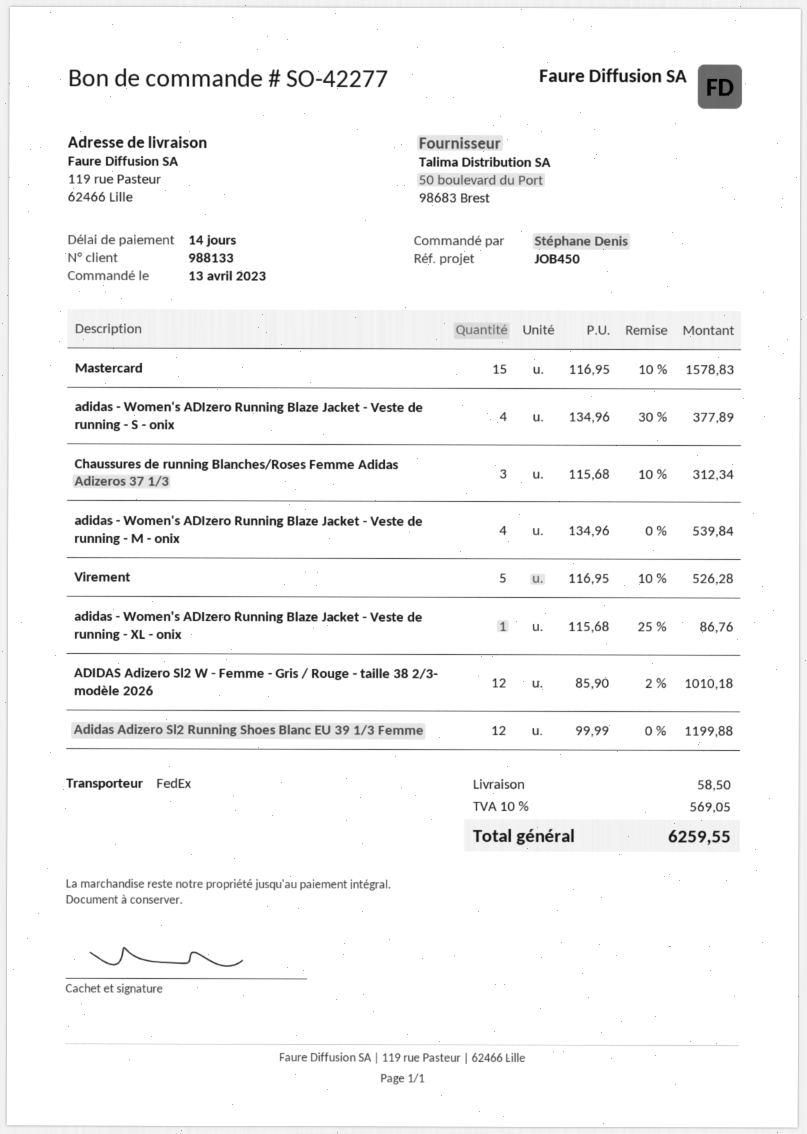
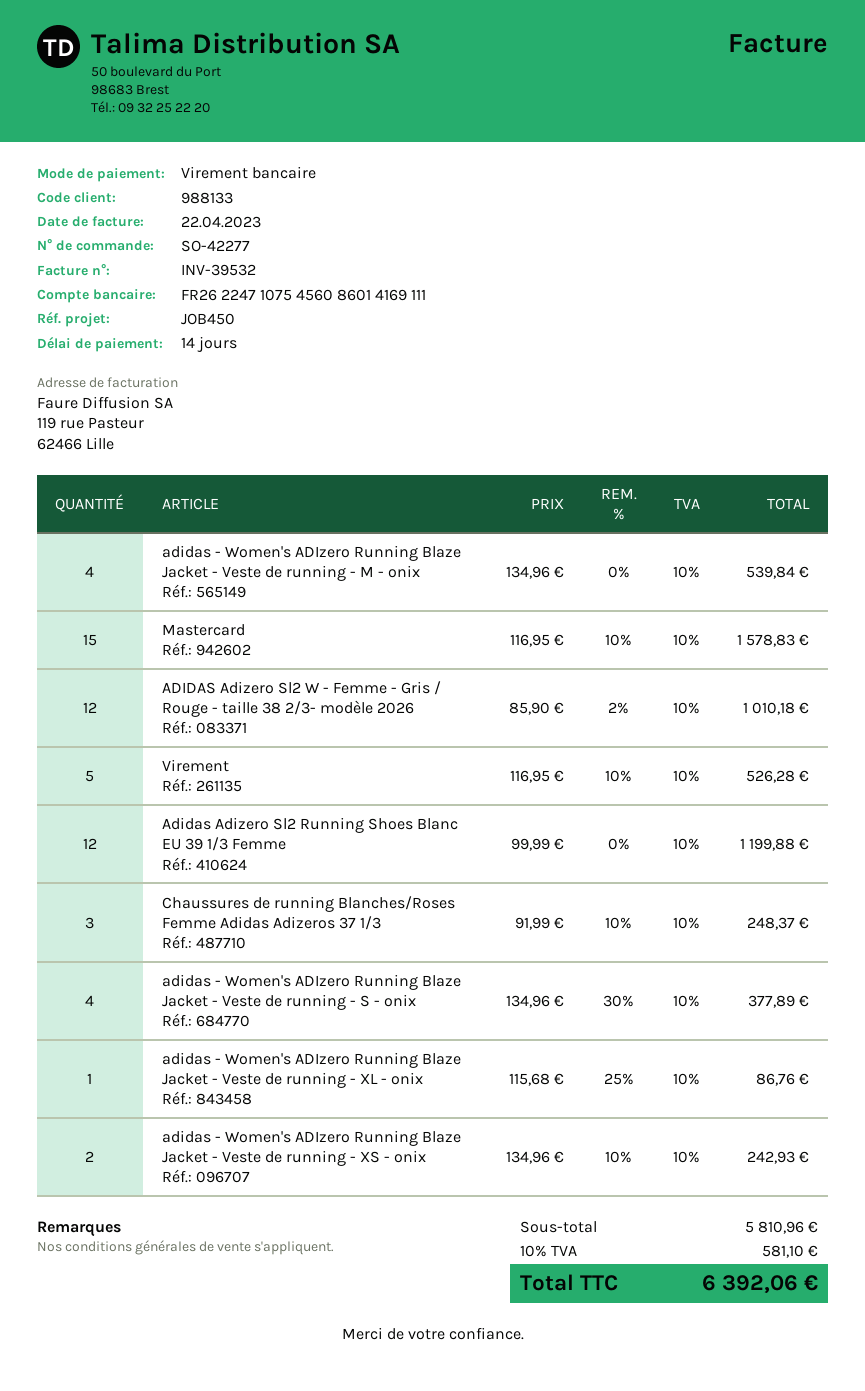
Chaussures de running Blanches/Roses Femme Adidas Adizeros 37 1/3: 3 x 115.68 - 10% = 312.34 -> 3 x 91.99 - 10% = 248.37
adidas - Women's ADIzero Running Blaze Jacket - Veste de running - XS - onix: none -> 2 x 134.96 - 10% = 242.93
shipping: 58.50 -> none
tax: 10% = 569.05 -> 10% = 581.10
total: 6259.55 -> 6392.06

